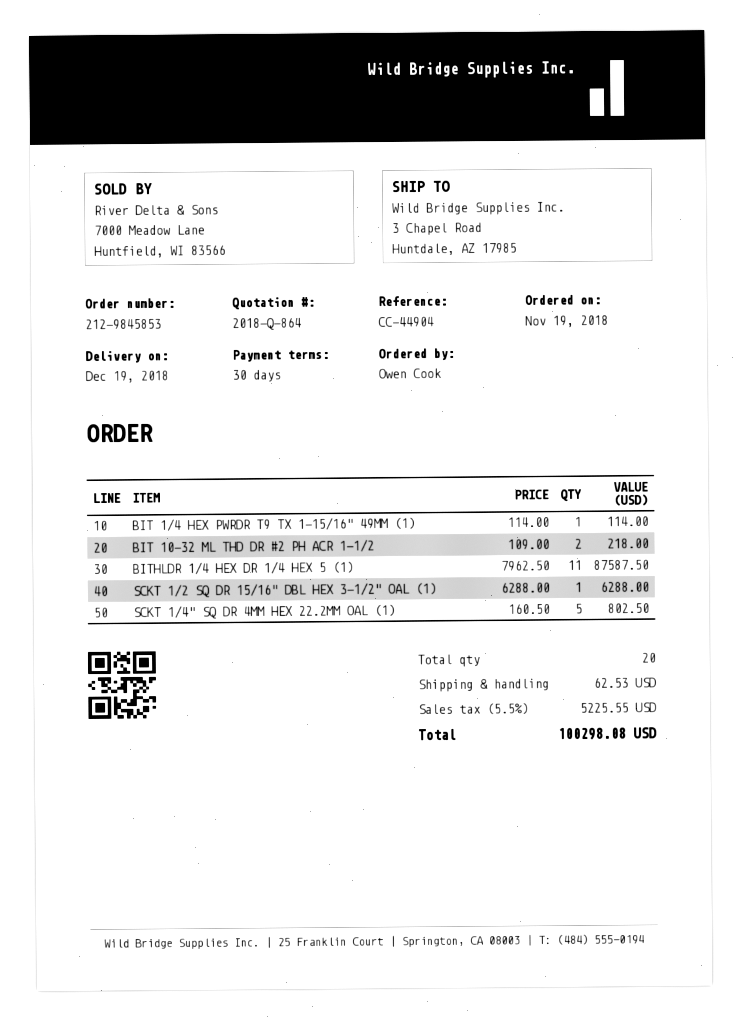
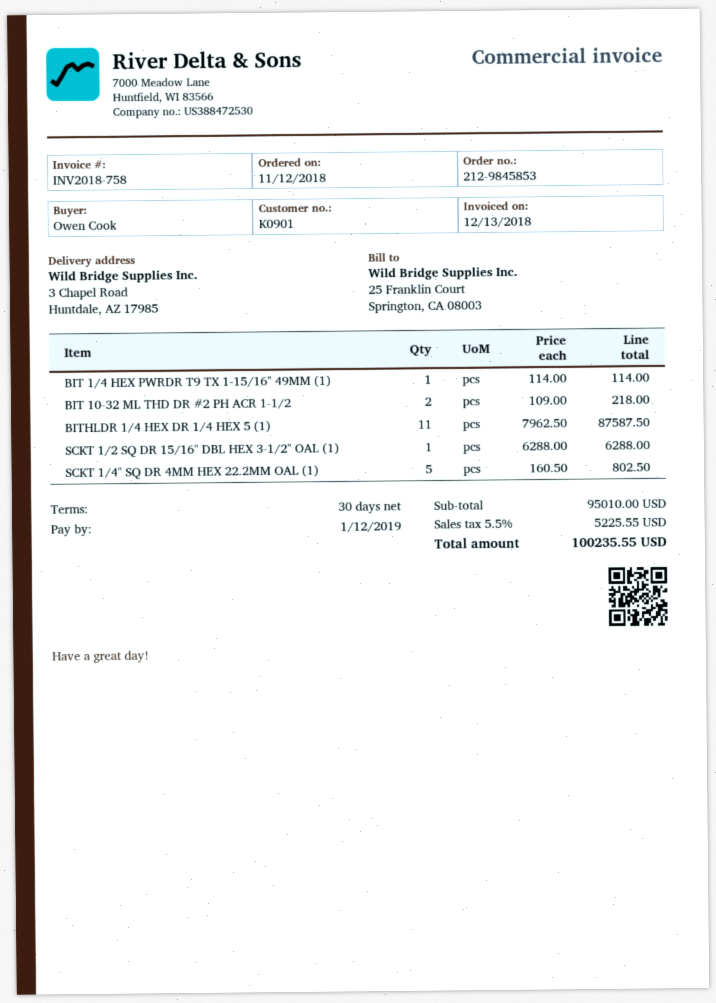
order date: 2018-11-19 -> 2018-11-12
shipping: 62.53 -> none
total: 100298.08 -> 100235.55

